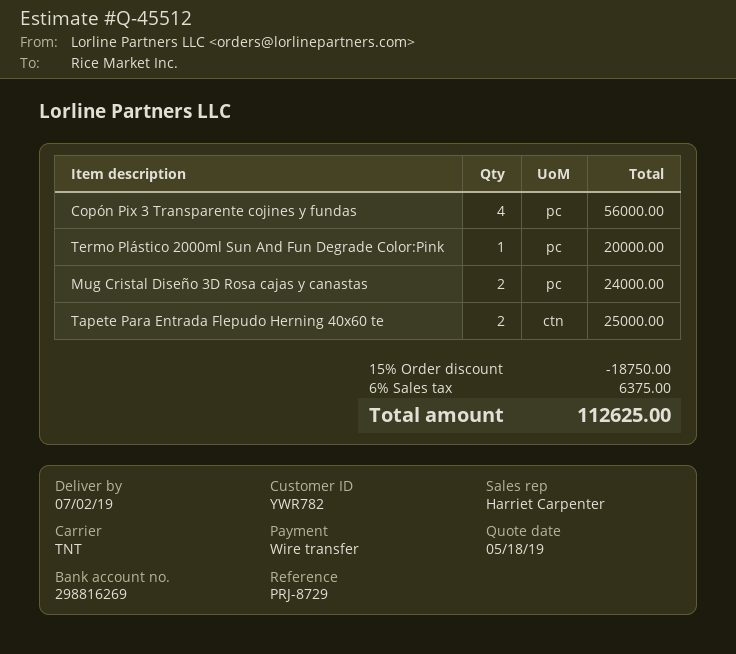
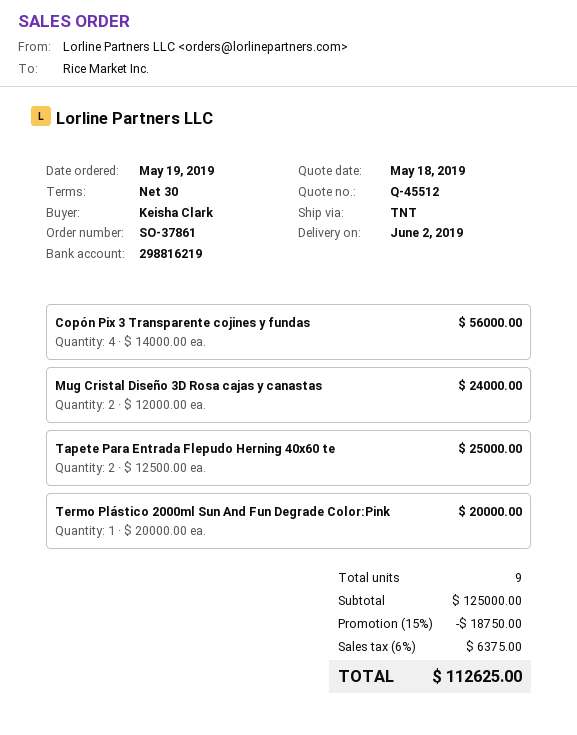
delivery date: 2019-07-02 -> 2019-06-02
bank account: 298816269 -> 298816219

